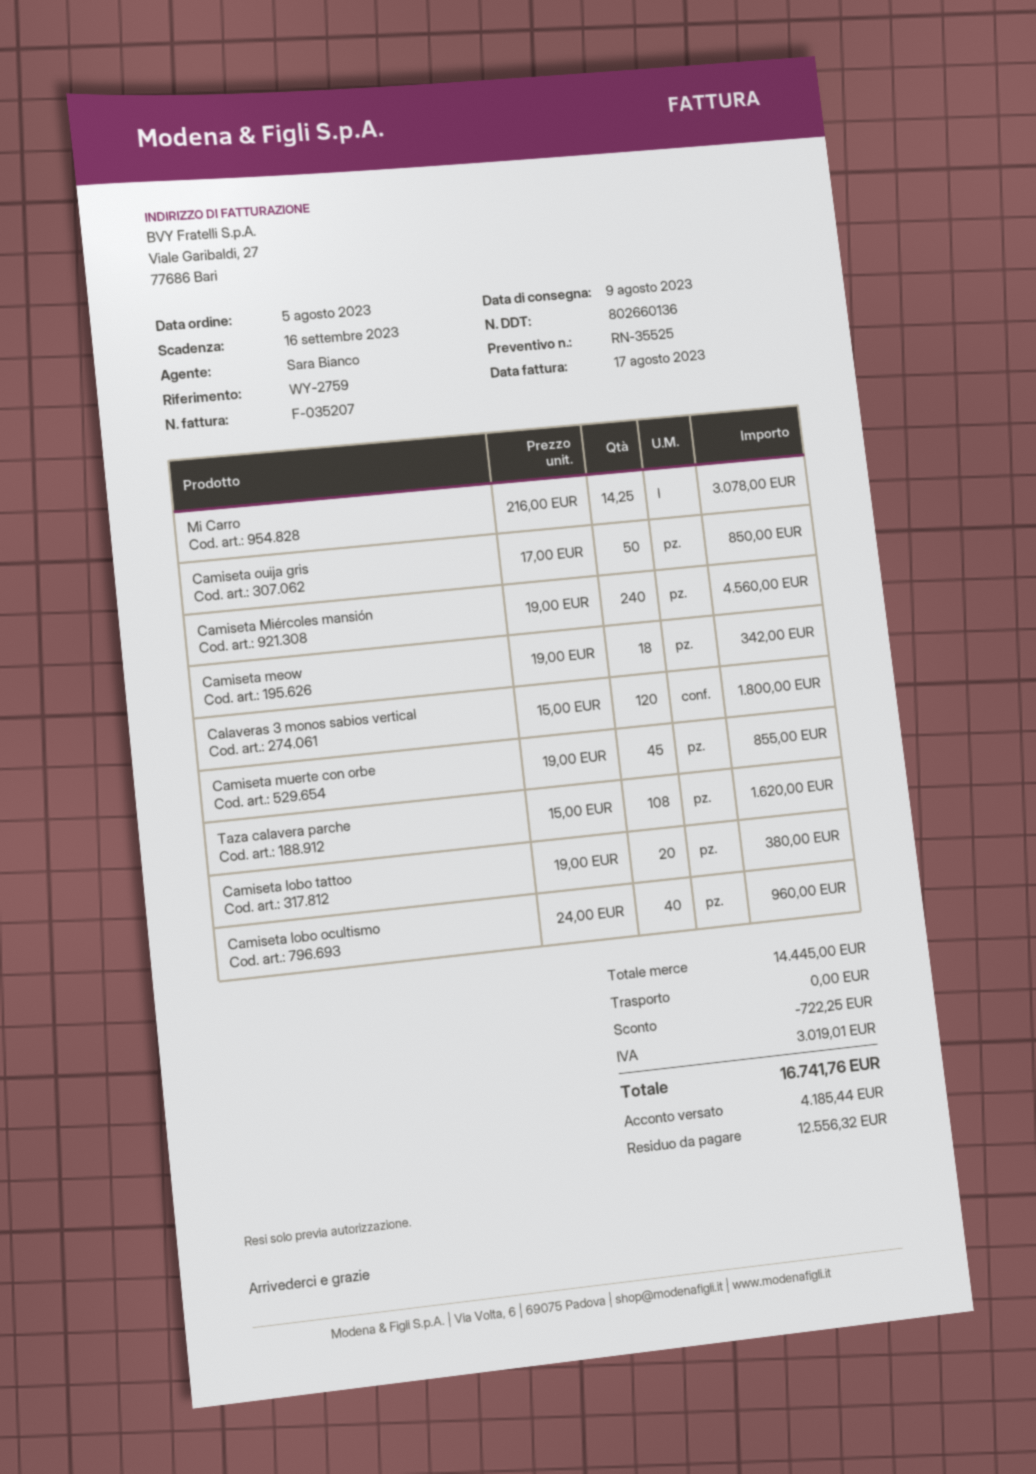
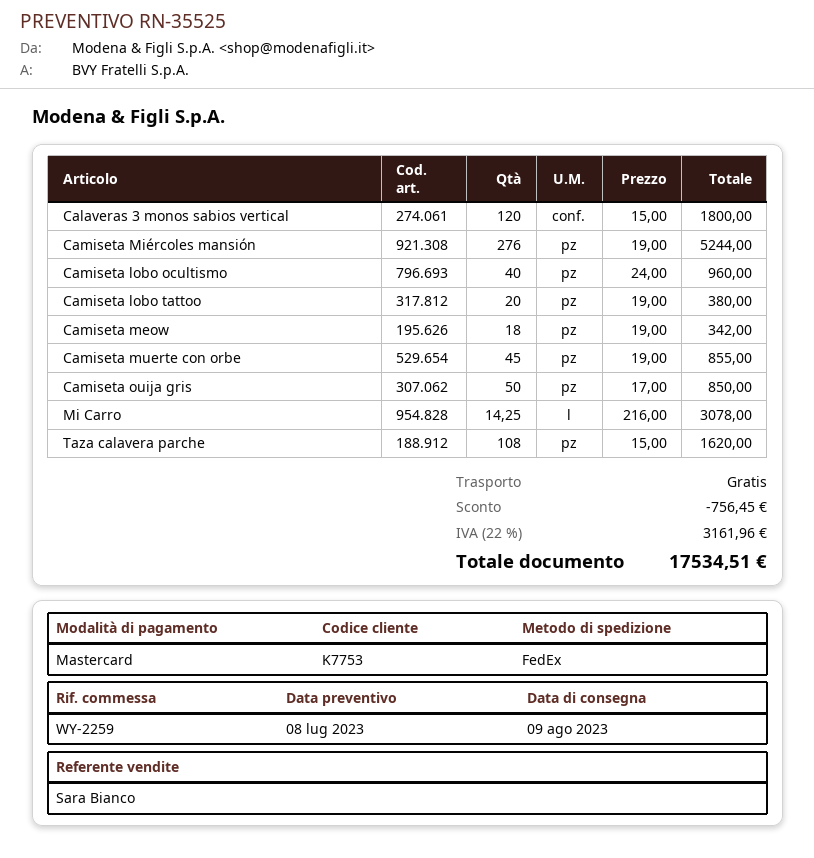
reference: WY-2759 -> WY-2259
Camiseta Miércoles mansión: 240 x 19.00 = 4560.00 -> 276 x 19.00 = 5244.00
discount: 722.25 -> 756.45
tax: 3019.01 -> 3161.96
total: 16741.76 -> 17534.51

